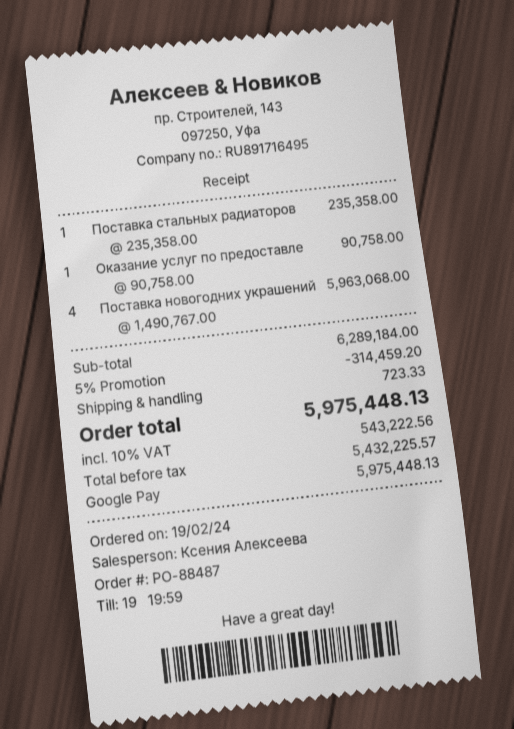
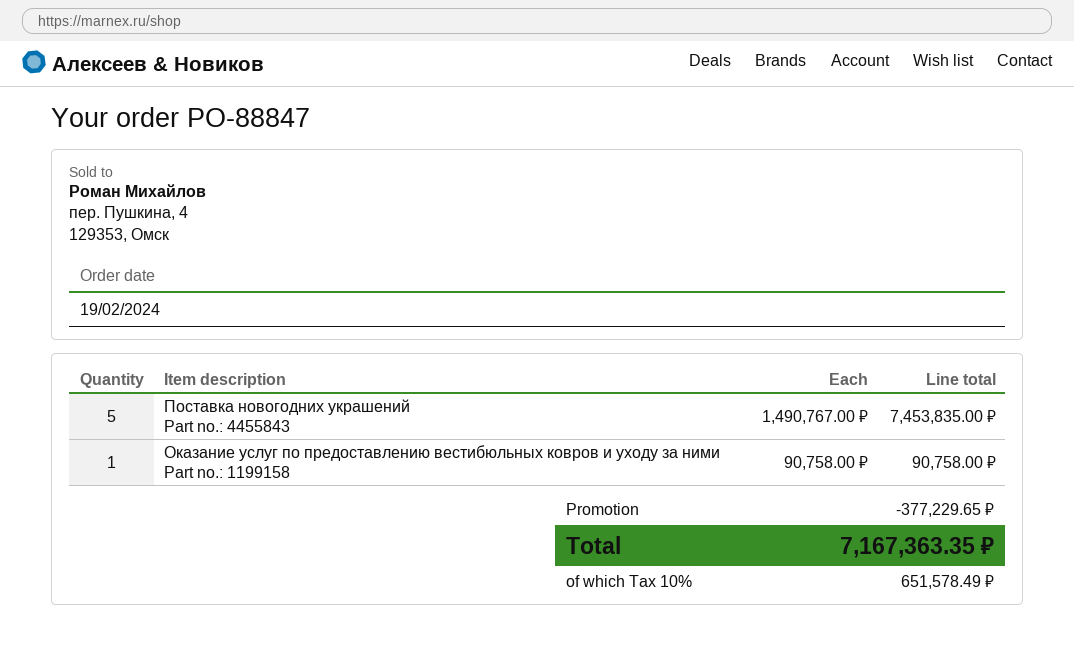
order number: PO-88487 -> PO-88847
Поставка стальных радиаторов: 1 x 235358.00 = 235358.00 -> none
Поставка новогодних украшений: 4 x 1490767.00 = 5963068.00 -> 5 x 1490767.00 = 7453835.00
discount: 314459.20 -> 377229.65
shipping: 723.33 -> none
tax: 10% = 543222.56 -> 10% = 651578.49
total: 5975448.13 -> 7167363.35

